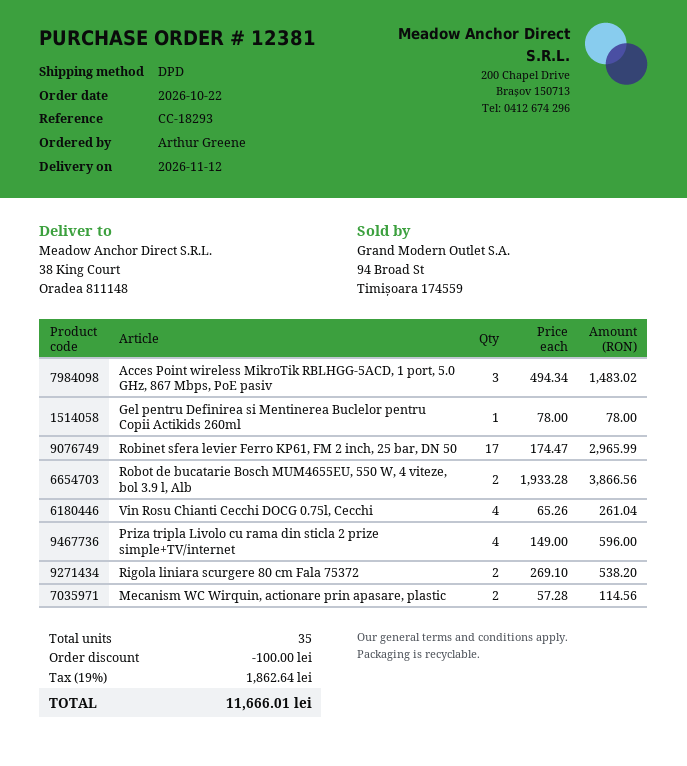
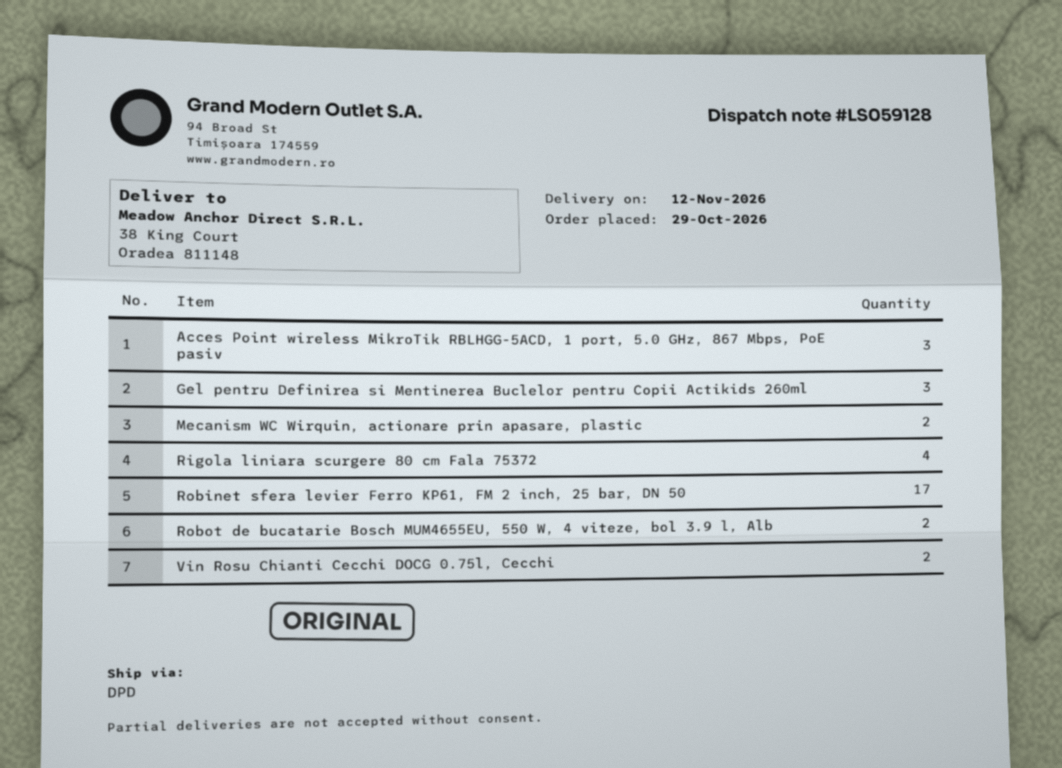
order date: 2026-10-22 -> 2026-10-29
Gel pentru Definirea si Mentinerea Buclelor pentru Copii Actikids 260ml: 1 -> 3
Vin Rosu Chianti Cecchi DOCG 0.75l, Cecchi: 4 -> 2
Priza tripla Livolo cu rama din sticla 2 prize simple+TV/internet: 4 -> none
Rigola liniara scurgere 80 cm Fala 75372: 2 -> 4

